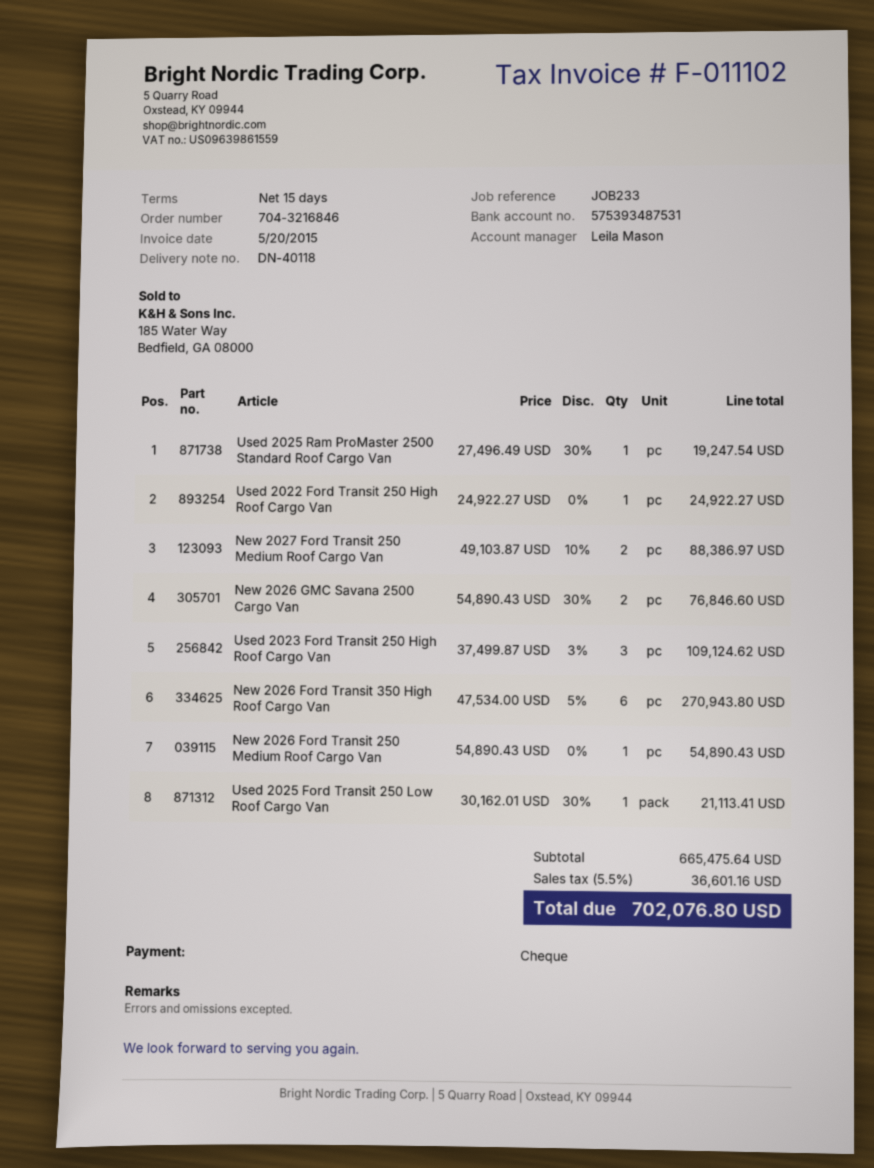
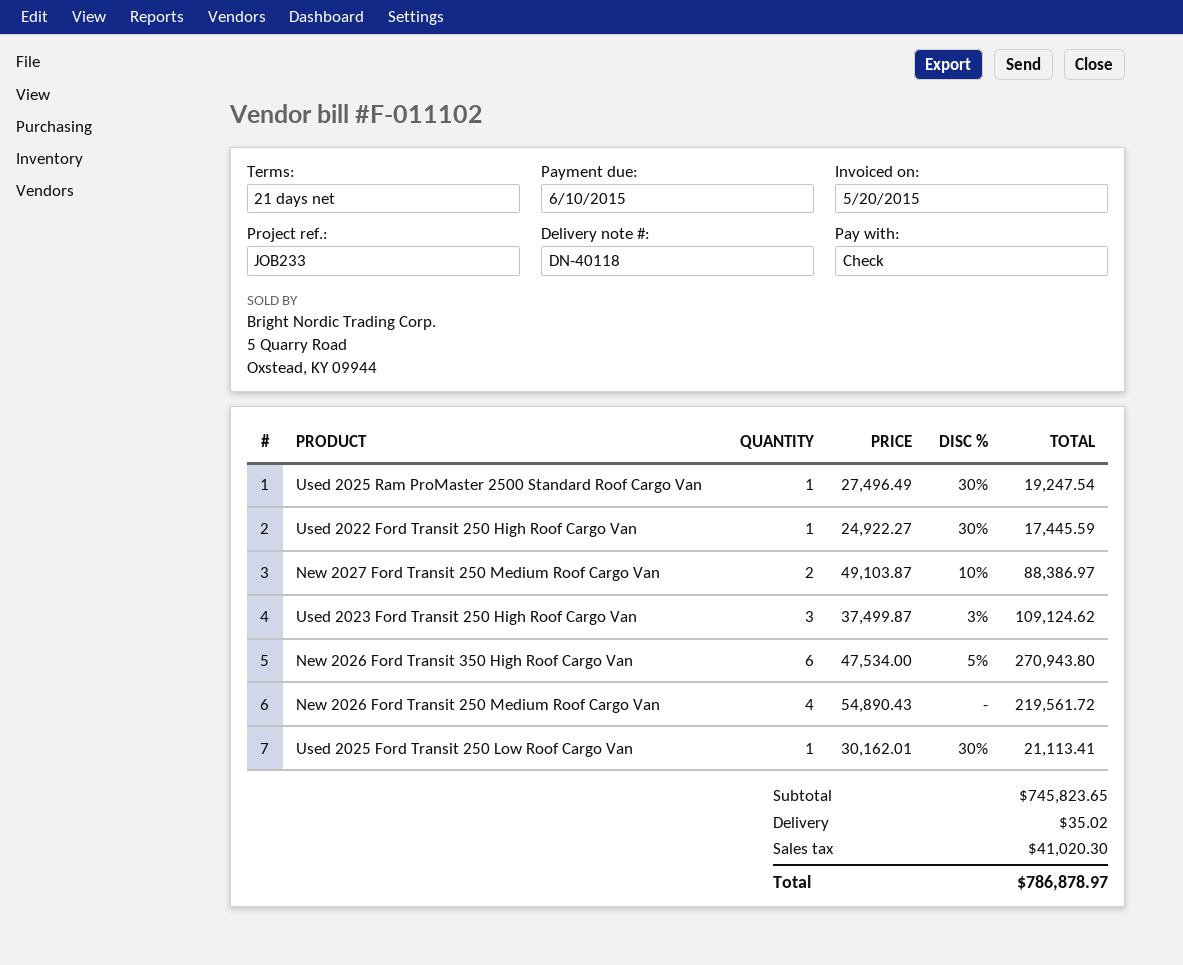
payment terms: 15 days -> 21 days
Used 2022 Ford Transit 250 High Roof Cargo Van: 1 x 24922.27 = 24922.27 -> 1 x 24922.27 - 30% = 17445.59
New 2026 GMC Savana 2500 Cargo Van: 2 x 54890.43 - 30% = 76846.60 -> none
New 2026 Ford Transit 250 Medium Roof Cargo Van: 1 x 54890.43 = 54890.43 -> 4 x 54890.43 = 219561.72
subtotal: 665475.64 -> 745823.65
shipping: none -> 35.02
tax: 36601.16 -> 41020.30
total: 702076.80 -> 786878.97

